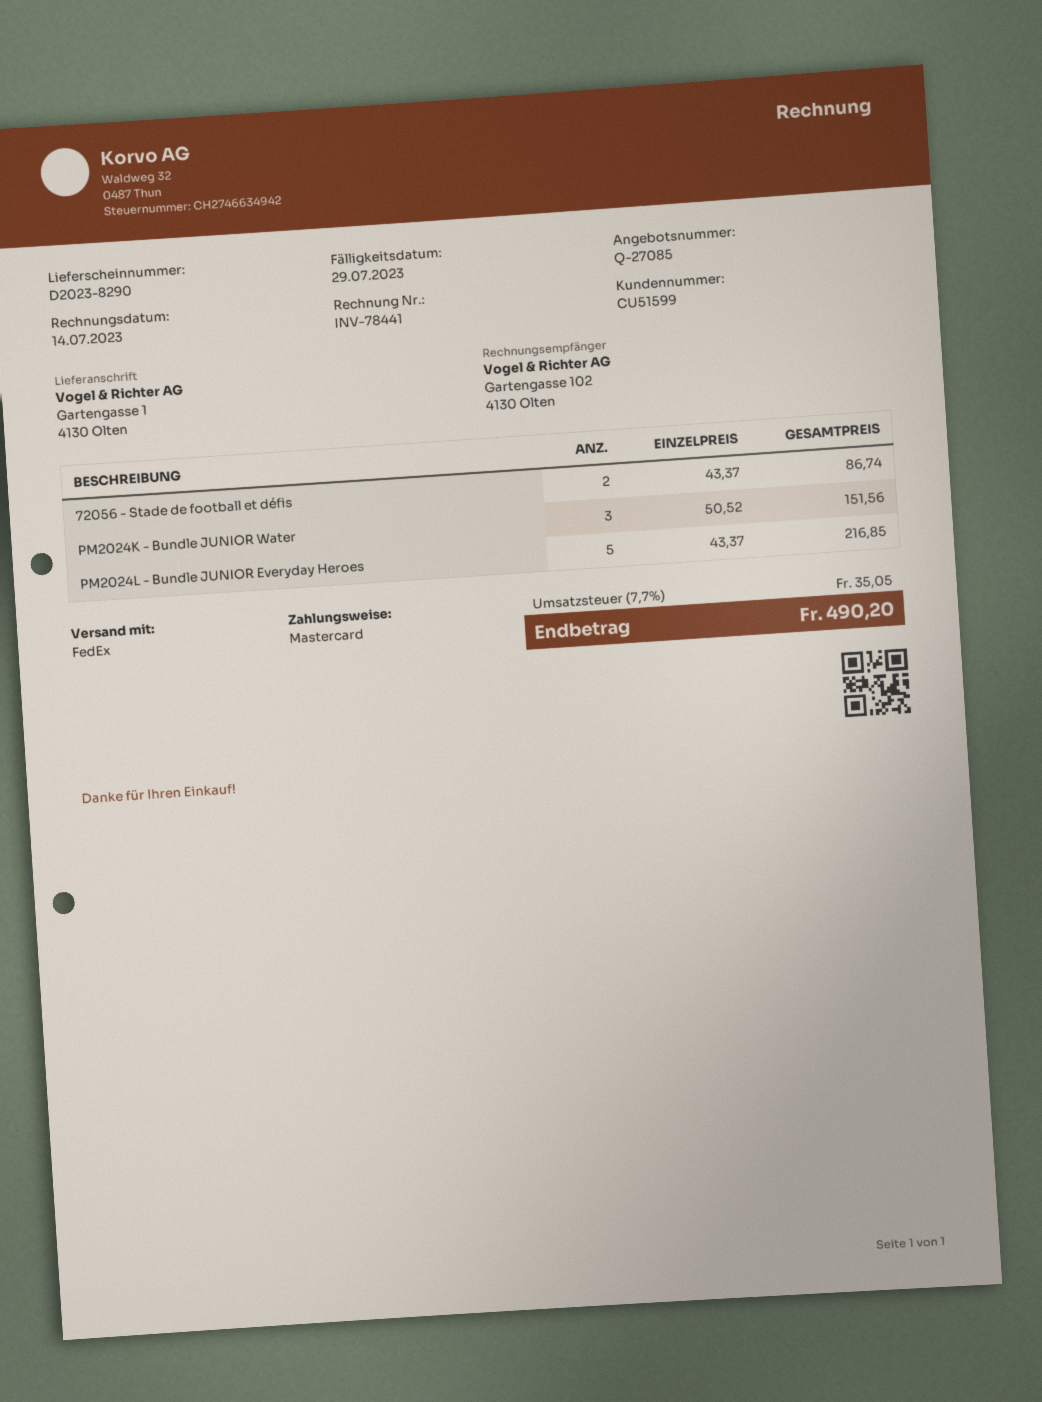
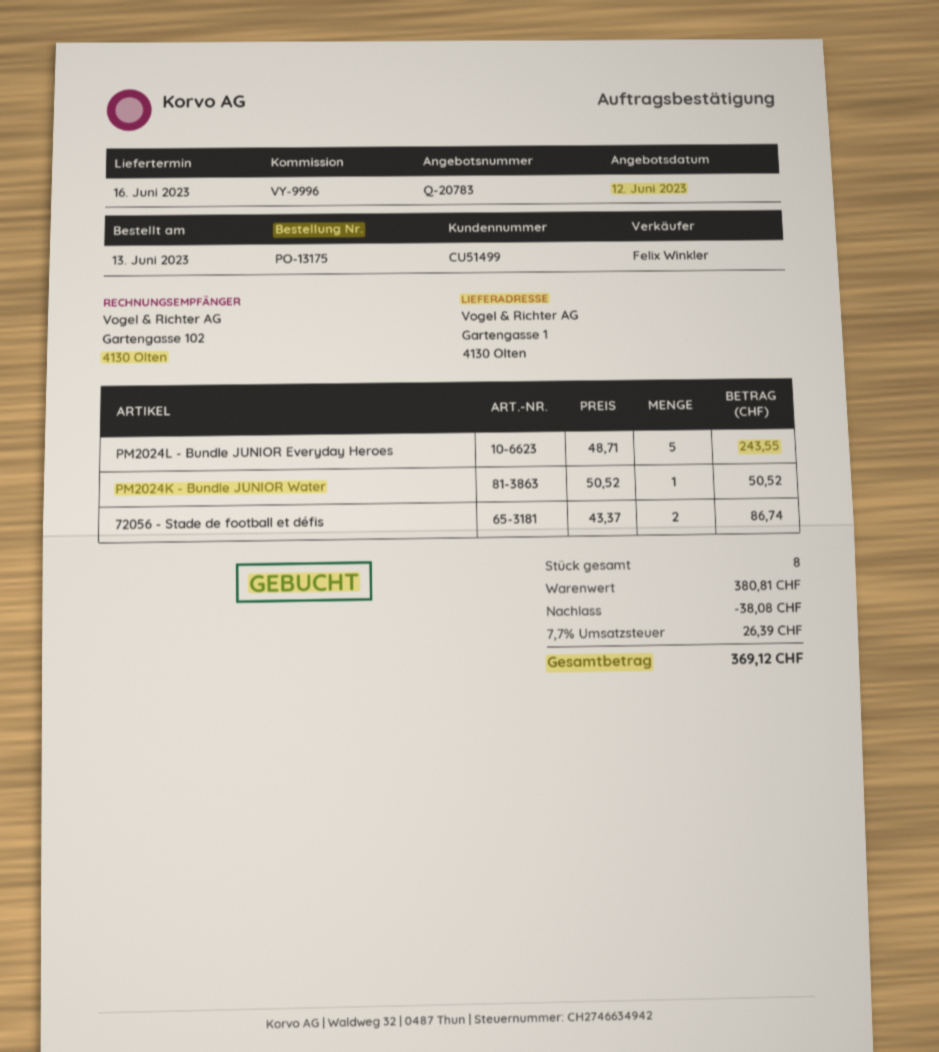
quote number: Q-27085 -> Q-20783
customer number: CU51599 -> CU51499
PM2024K - Bundle JUNIOR Water: 3 x 50.52 = 151.56 -> 1 x 50.52 = 50.52
PM2024L - Bundle JUNIOR Everyday Heroes: 5 x 43.37 = 216.85 -> 5 x 48.71 = 243.55
discount: none -> 38.08
tax: 7.7% = 35.05 -> 7.7% = 26.39
total: 490.20 -> 369.12

